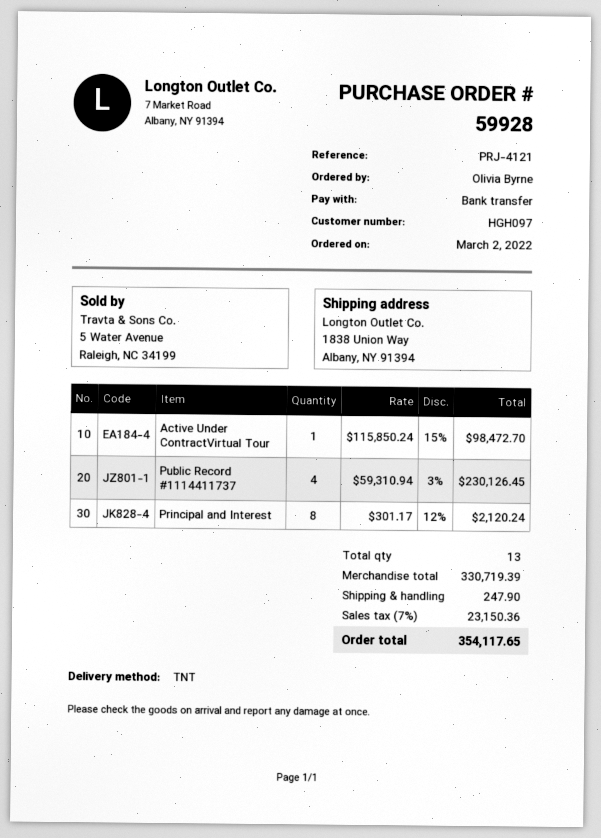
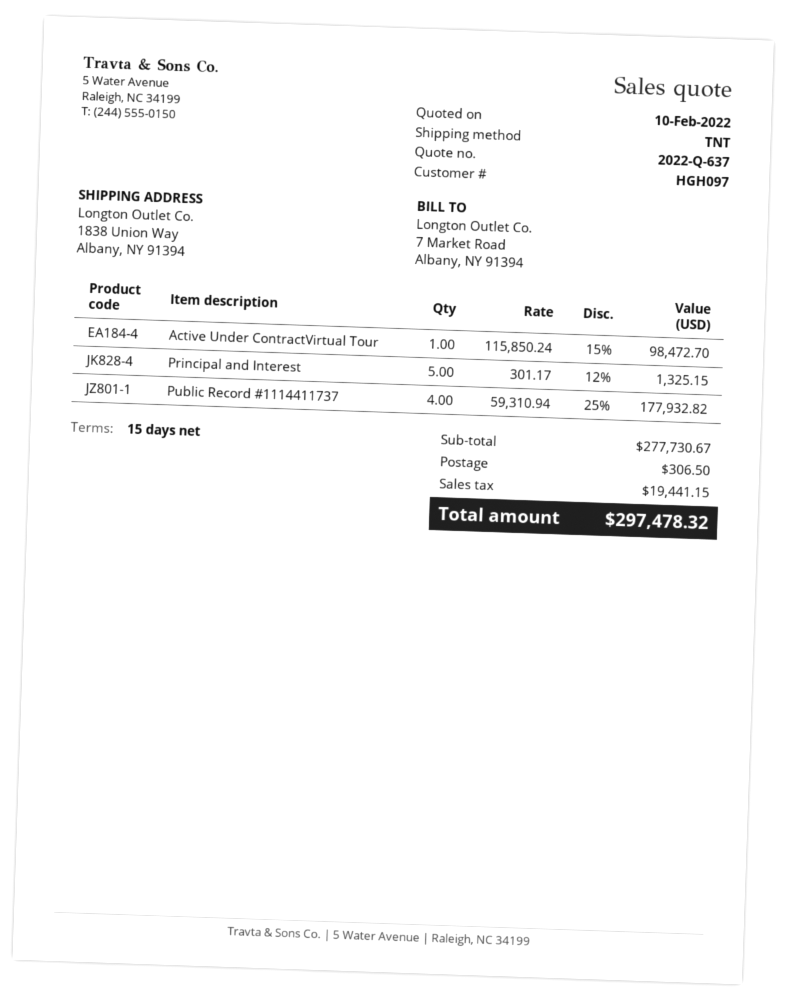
Public Record #1114411737: 4 x 59310.94 - 3% = 230126.45 -> 4 x 59310.94 - 25% = 177932.82
Principal and Interest: 8 x 301.17 - 12% = 2120.24 -> 5 x 301.17 - 12% = 1325.15
subtotal: 330719.39 -> 277730.67
shipping: 247.90 -> 306.50
tax: 23150.36 -> 19441.15
total: 354117.65 -> 297478.32

